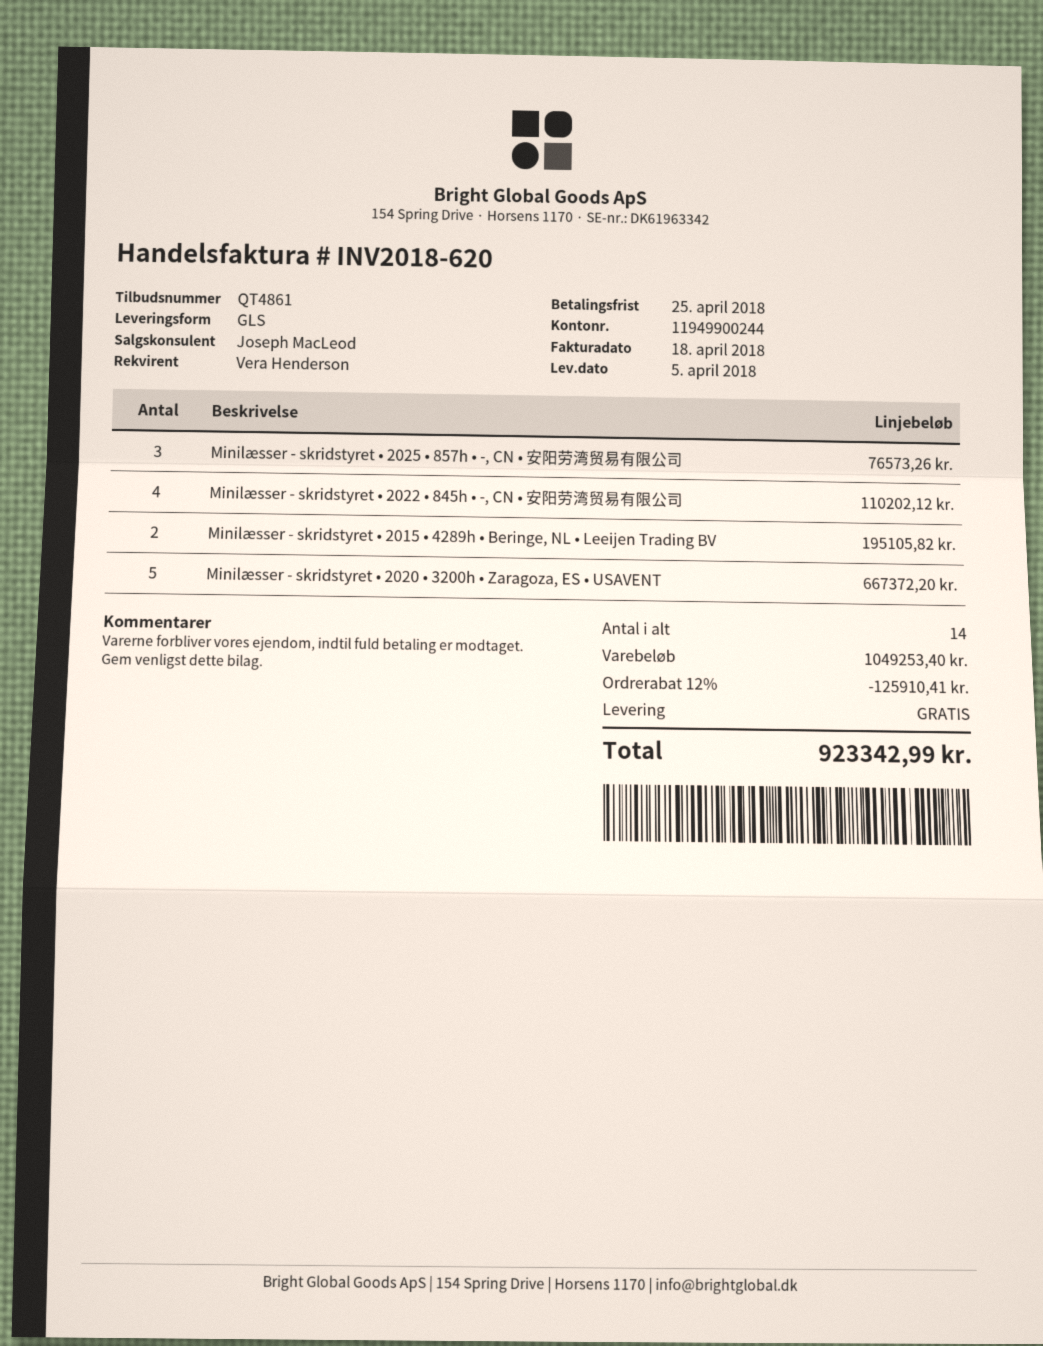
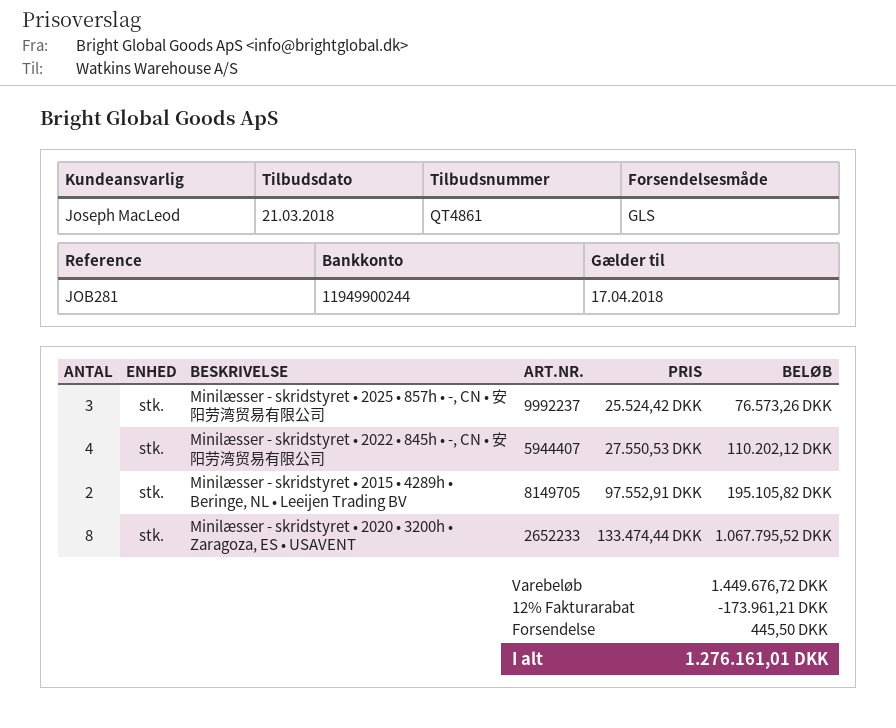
Minilæsser - skridstyret • 2020 • 3200h • Zaragoza, ES • USAVENT: 5 for 667372.20 -> 8 for 1067795.52
subtotal: 1049253.40 -> 1449676.72
discount: 12% = 125910.41 -> 12% = 173961.21
shipping: 0.00 -> 445.50
total: 923342.99 -> 1276161.01

